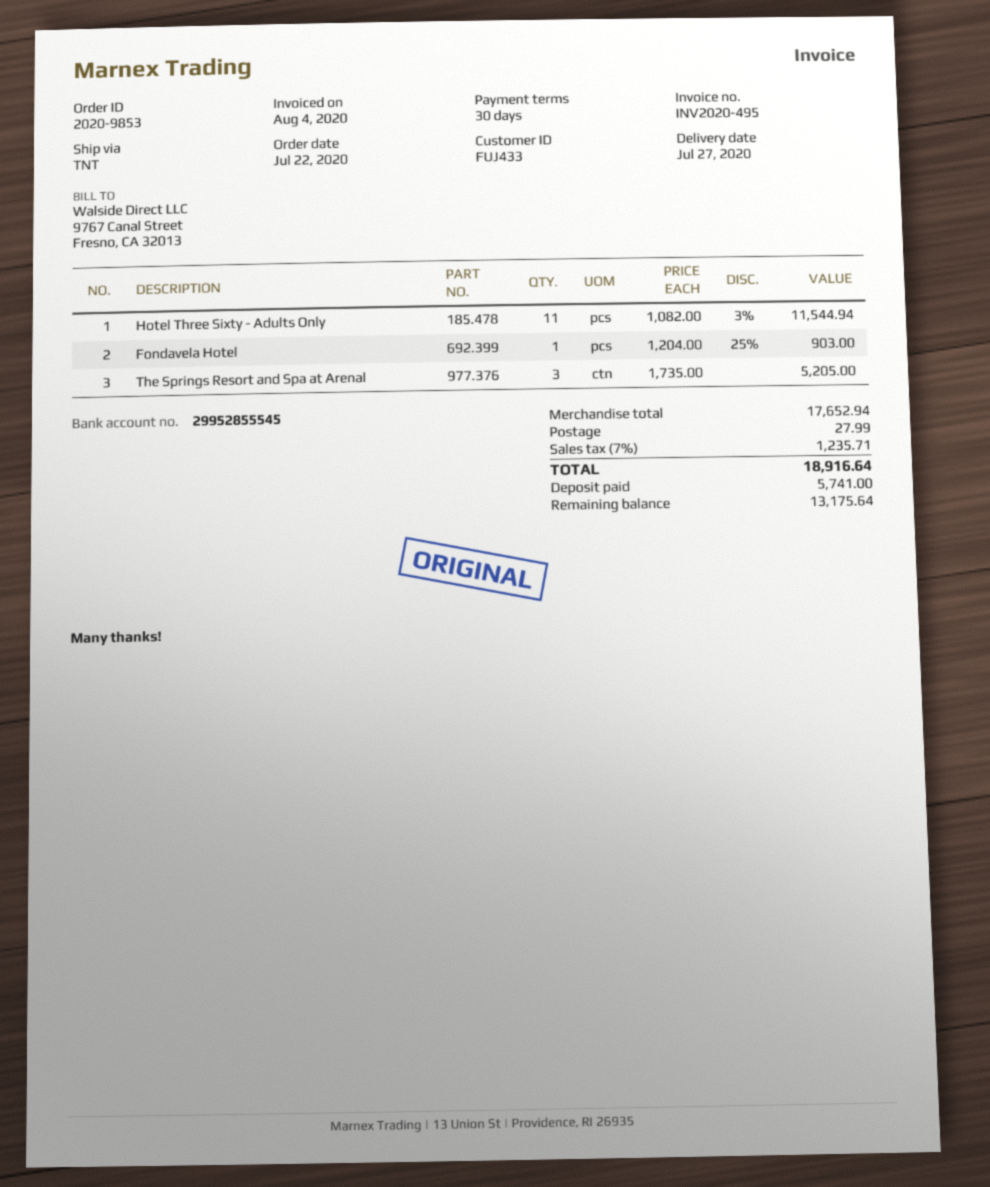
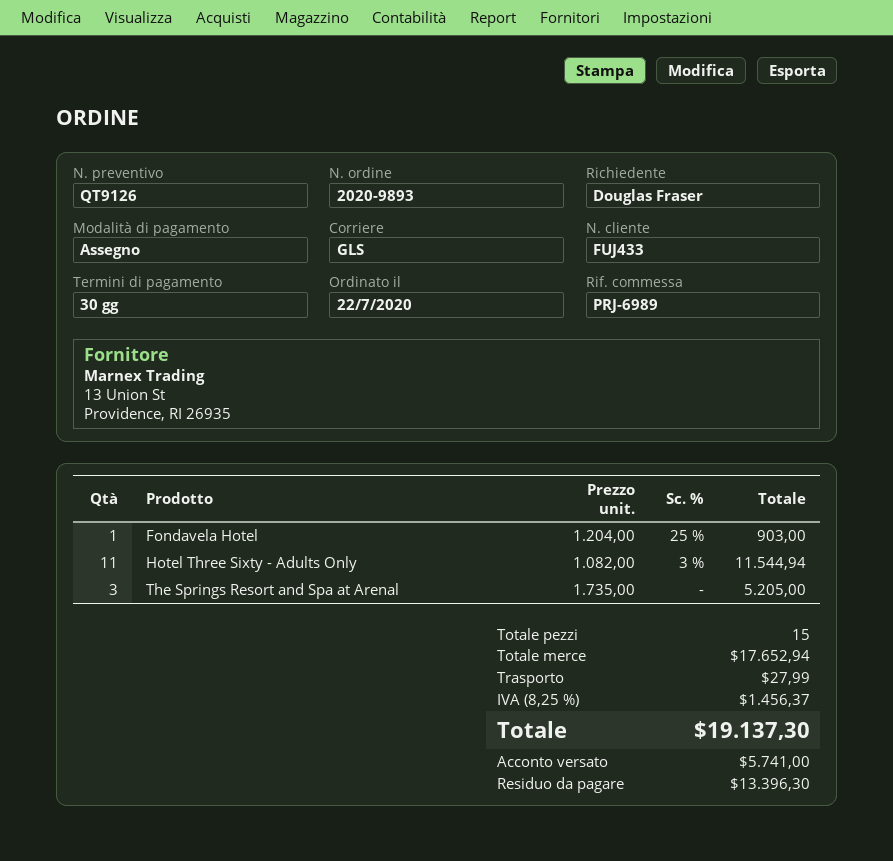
order number: 2020-9853 -> 2020-9893
shipping method: TNT -> GLS
tax: 7% = 1235.71 -> 8.25% = 1456.37
total: 18916.64 -> 19137.30
balance: 13175.64 -> 13396.30

